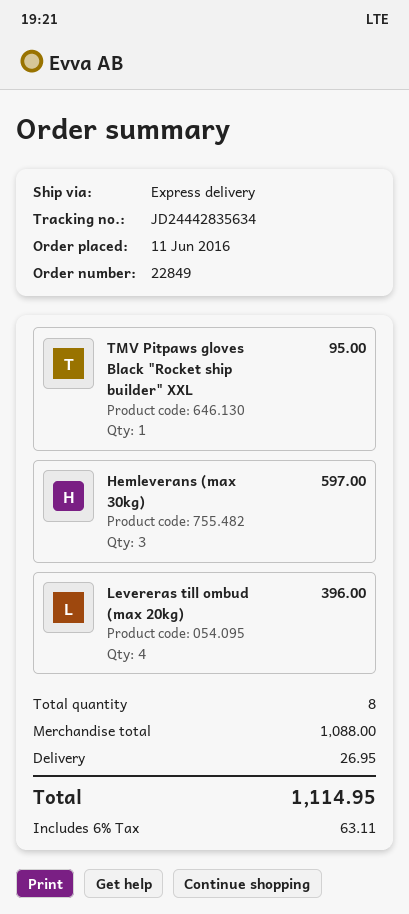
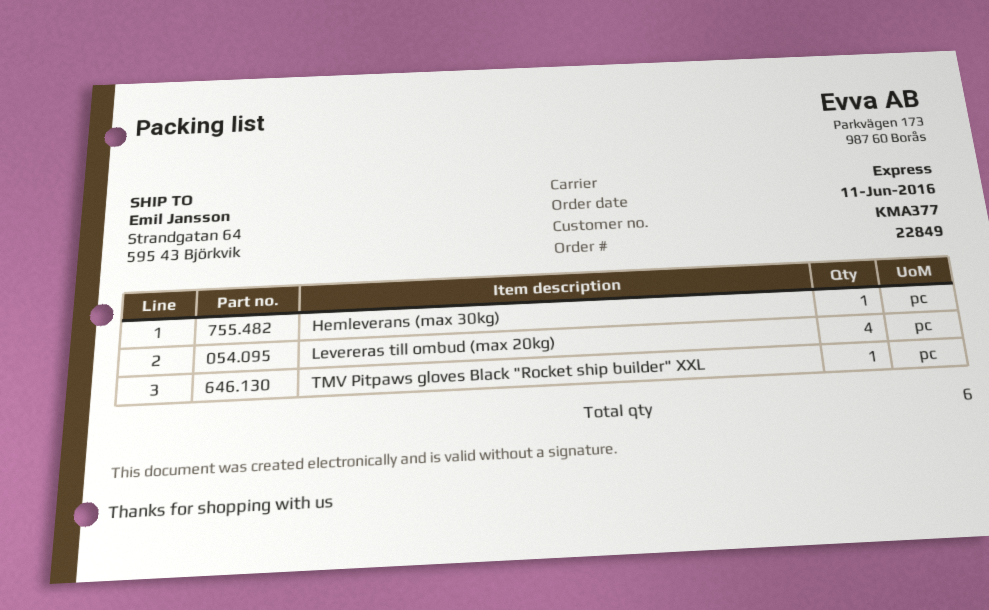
Hemleverans (max 30kg): 3 -> 1
total quantity: 8 -> 6

